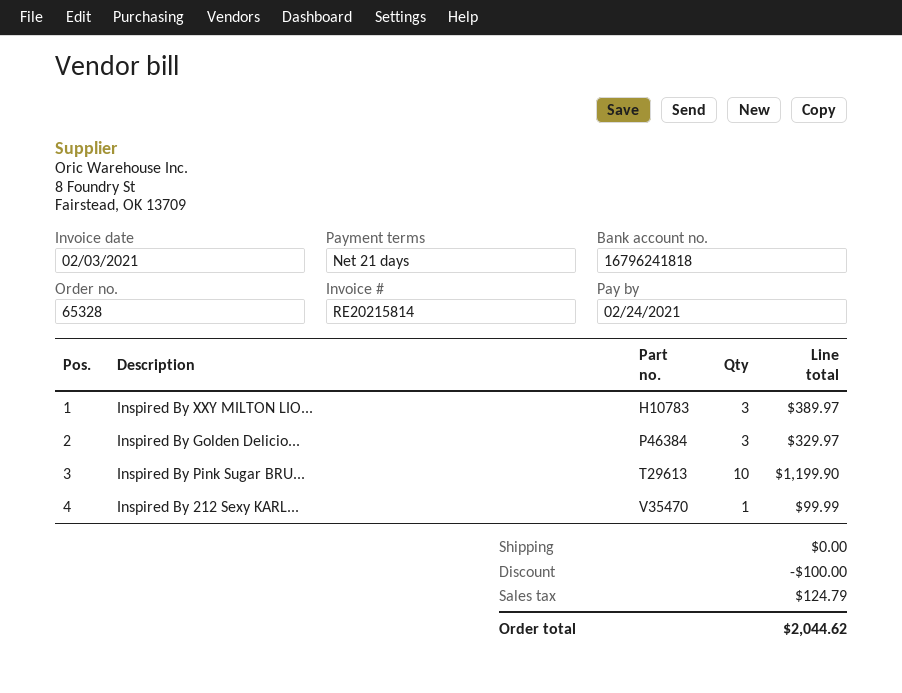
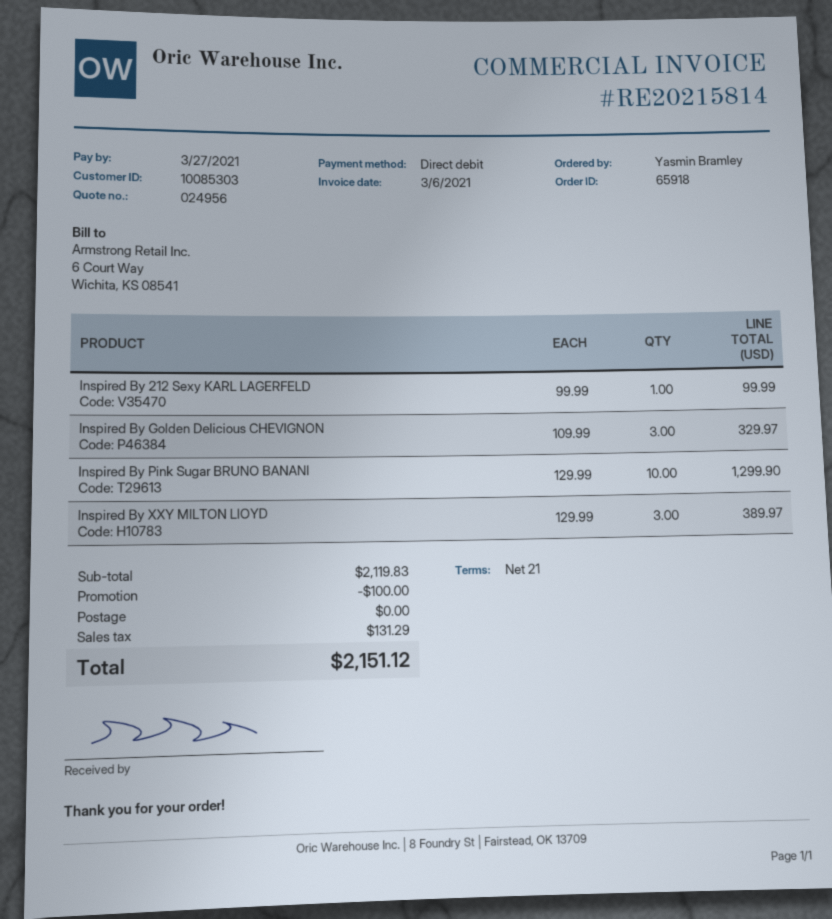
order number: 65328 -> 65918
invoice date: 2021-02-03 -> 2021-03-06
due date: 2021-02-24 -> 2021-03-27
Inspired By Pink Sugar BRU...: 10 for 1199.90 -> 10 for 1299.90
tax: 124.79 -> 131.29
total: 2044.62 -> 2151.12

